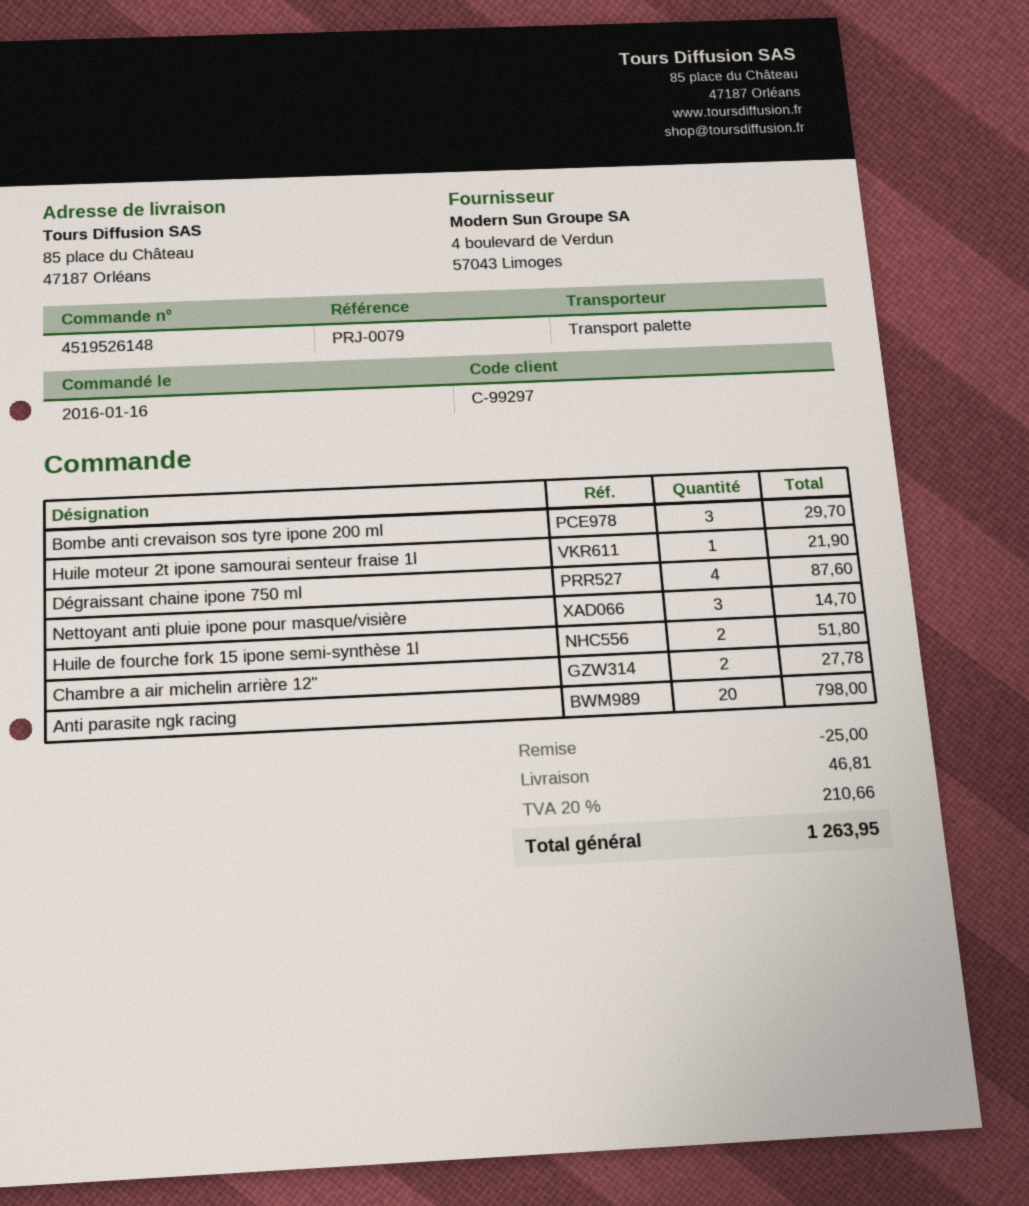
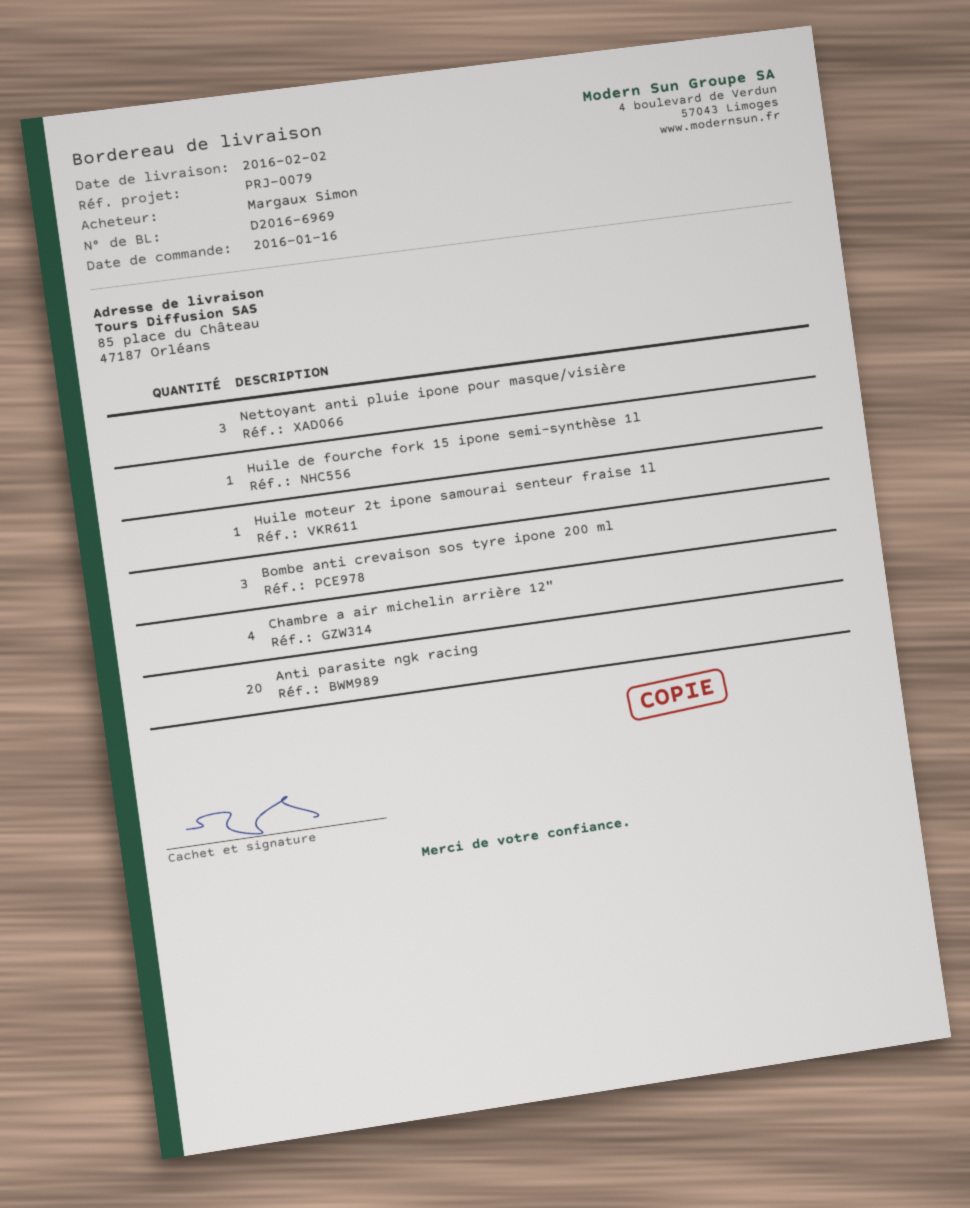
Dégraissant chaine ipone 750 ml: 4 -> none
Huile de fourche fork 15 ipone semi-synthèse 1l: 2 -> 1
Chambre a air michelin arrière 12": 2 -> 4

